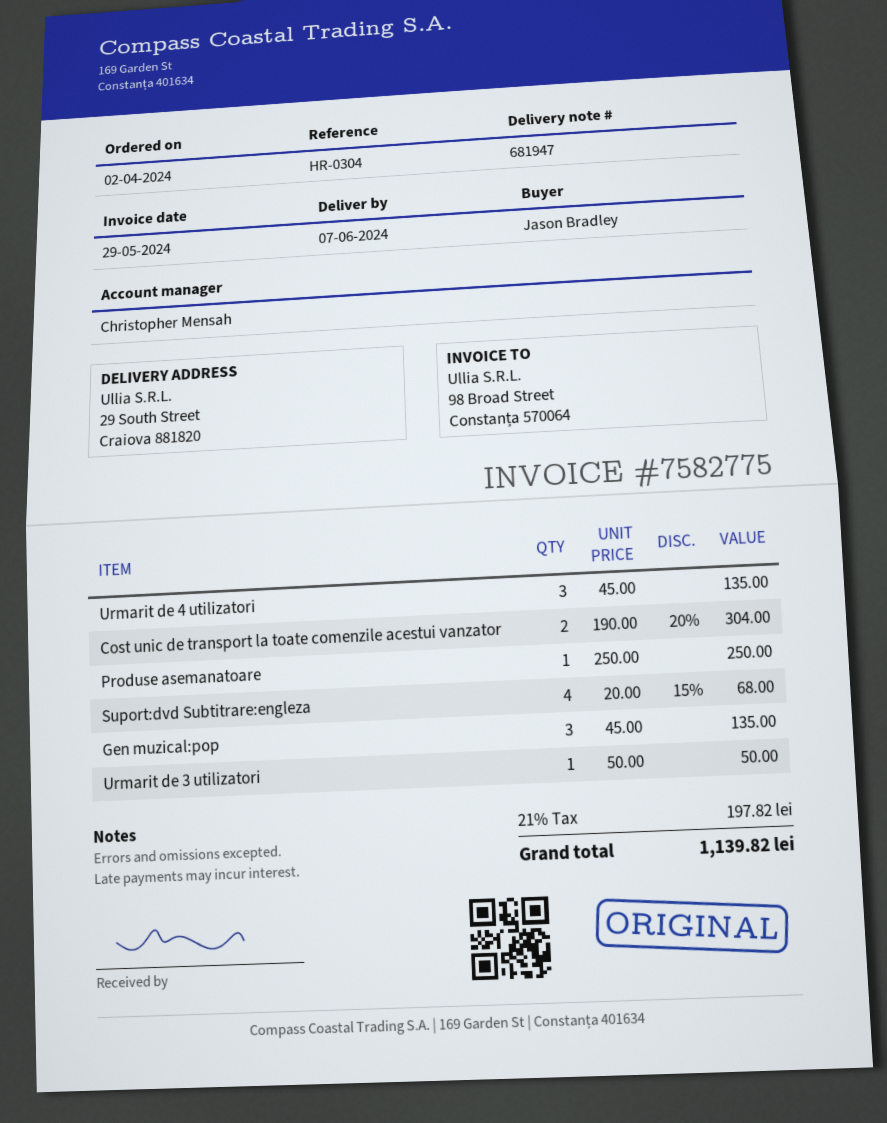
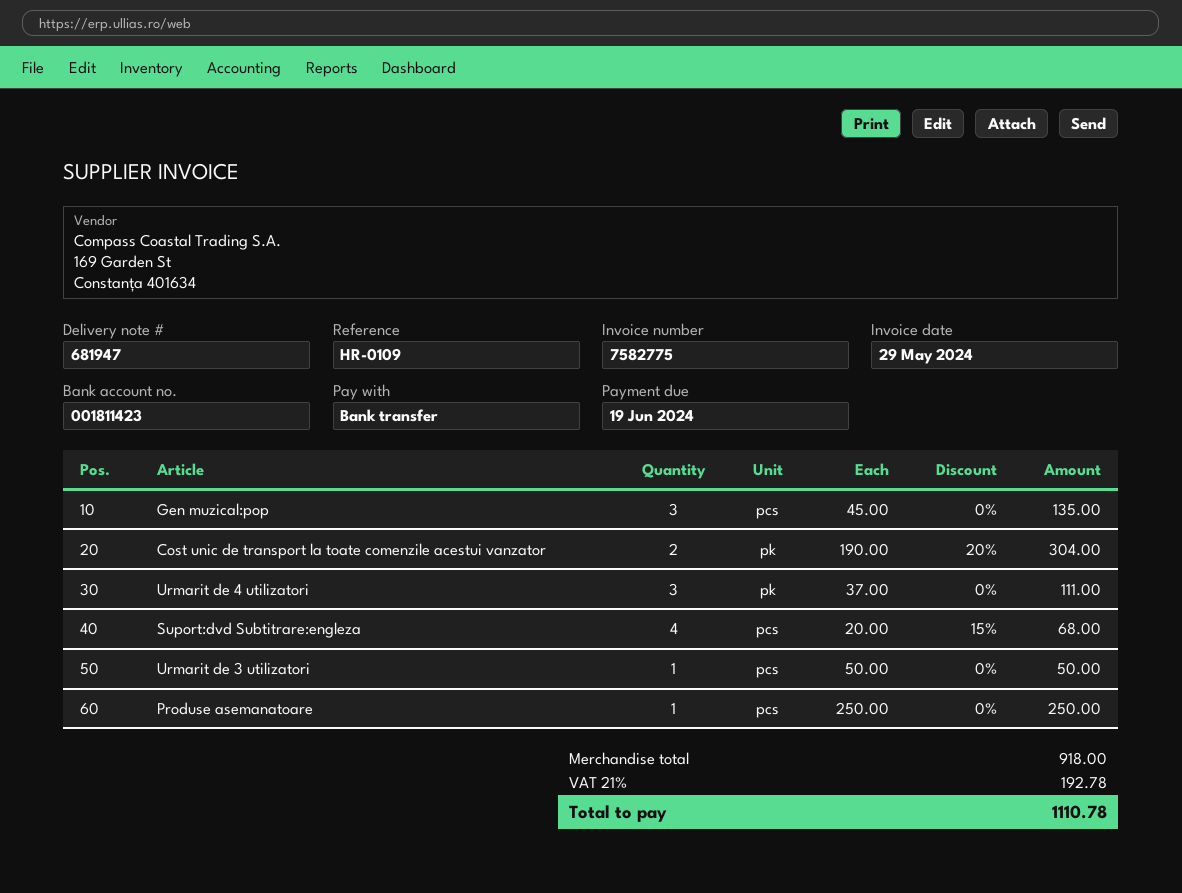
reference: HR-0304 -> HR-0109
Urmarit de 4 utilizatori: 3 x 45.00 = 135.00 -> 3 x 37.00 = 111.00
tax: 21% = 197.82 -> 21% = 192.78
total: 1139.82 -> 1110.78

